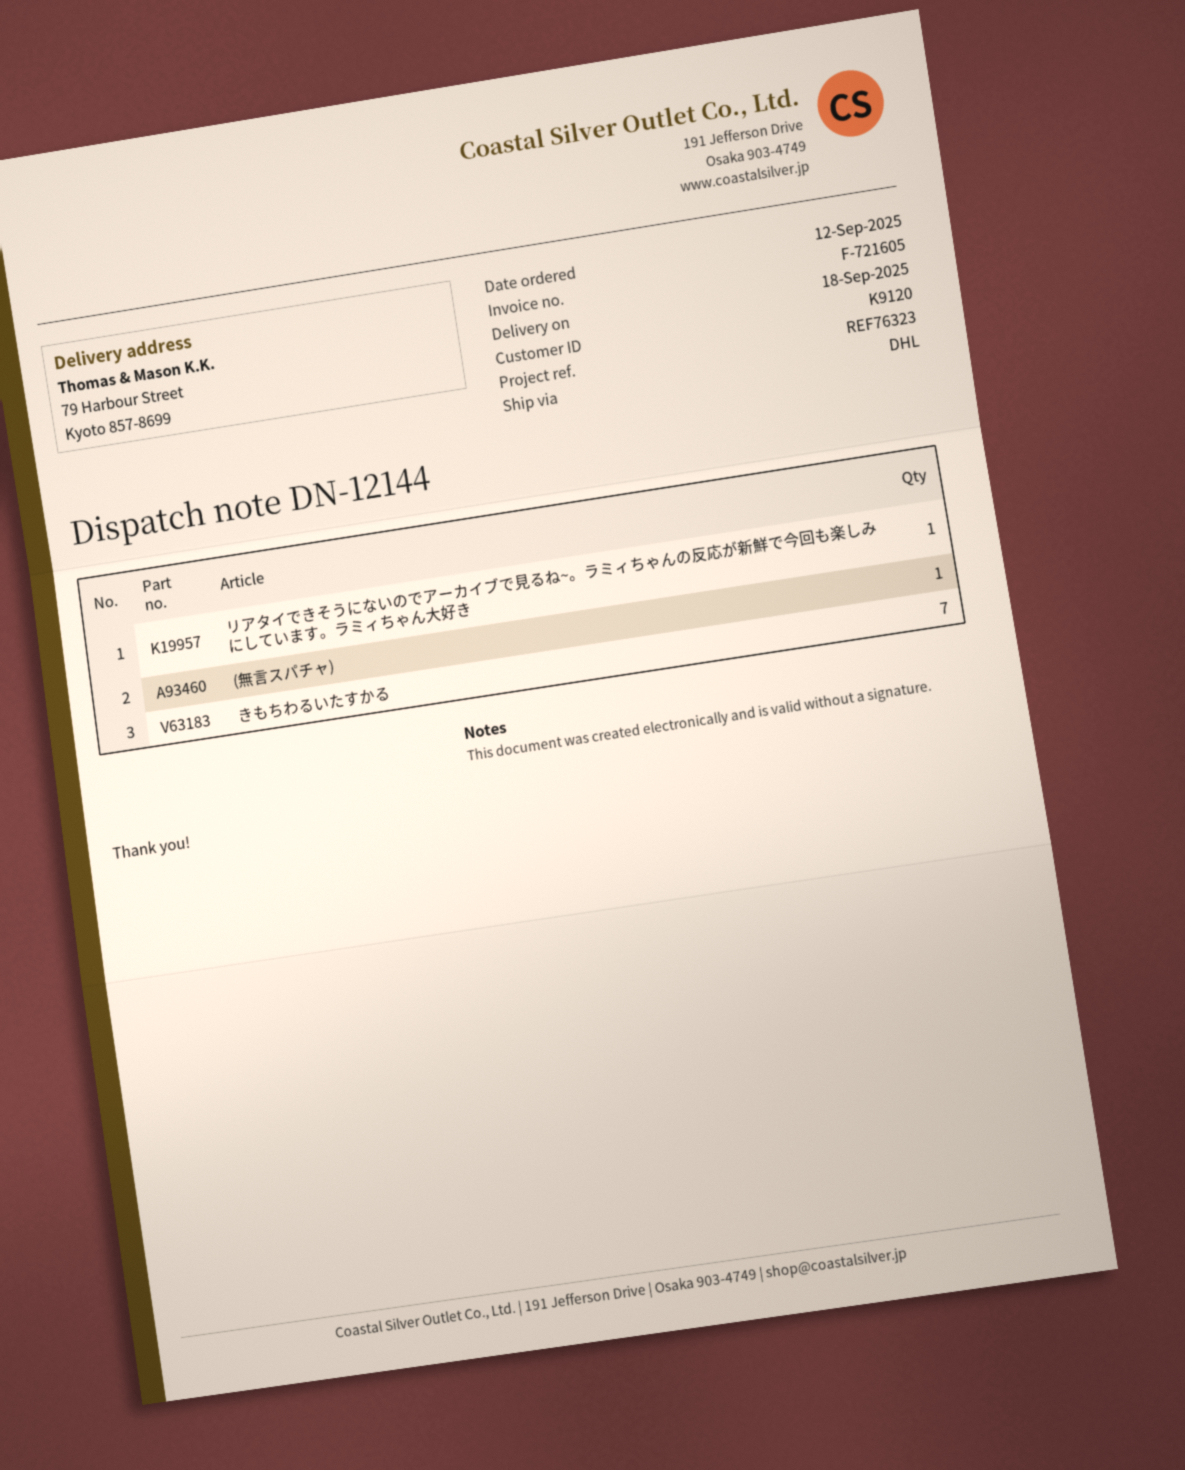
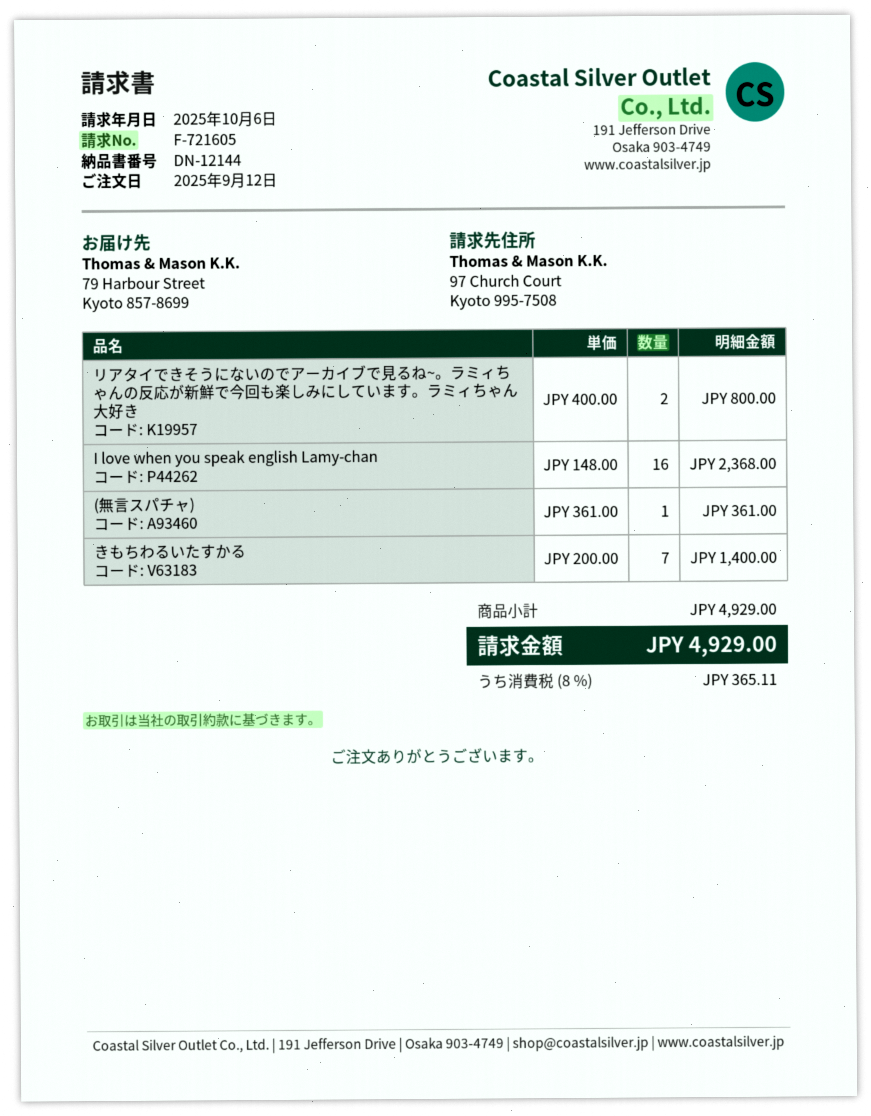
リアタイできそうにないのでアーカイブで見るね~。ラミィちゃんの反応が新鮮で今回も楽しみにしています。ラミィちゃん大好き: 1 -> 2
I love when you speak english Lamy-chan: none -> 16

